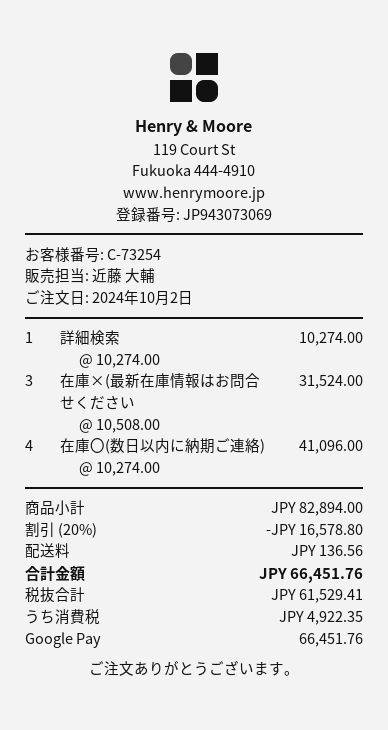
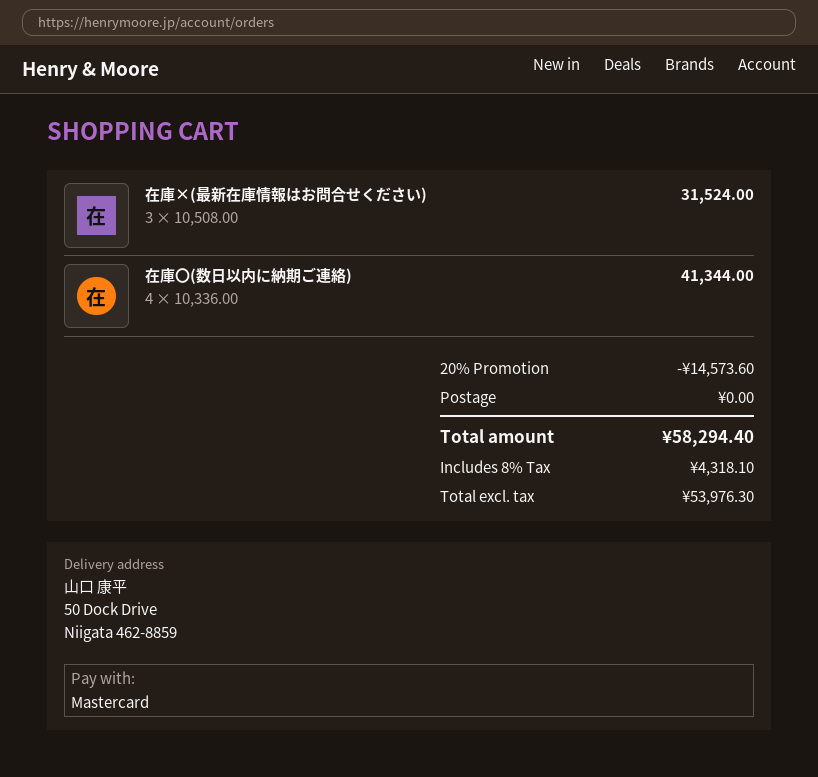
payment method: Google Pay -> Mastercard
詳細検索: 1 x 10274.00 = 10274.00 -> none
在庫〇(数日以内に納期ご連絡): 4 x 10274.00 = 41096.00 -> 4 x 10336.00 = 41344.00
discount: 20% = 16578.80 -> 20% = 14573.60
shipping: 136.56 -> 0.00
net: 61529.41 -> 53976.30
tax: 4922.35 -> 4318.10
total: 66451.76 -> 58294.40

